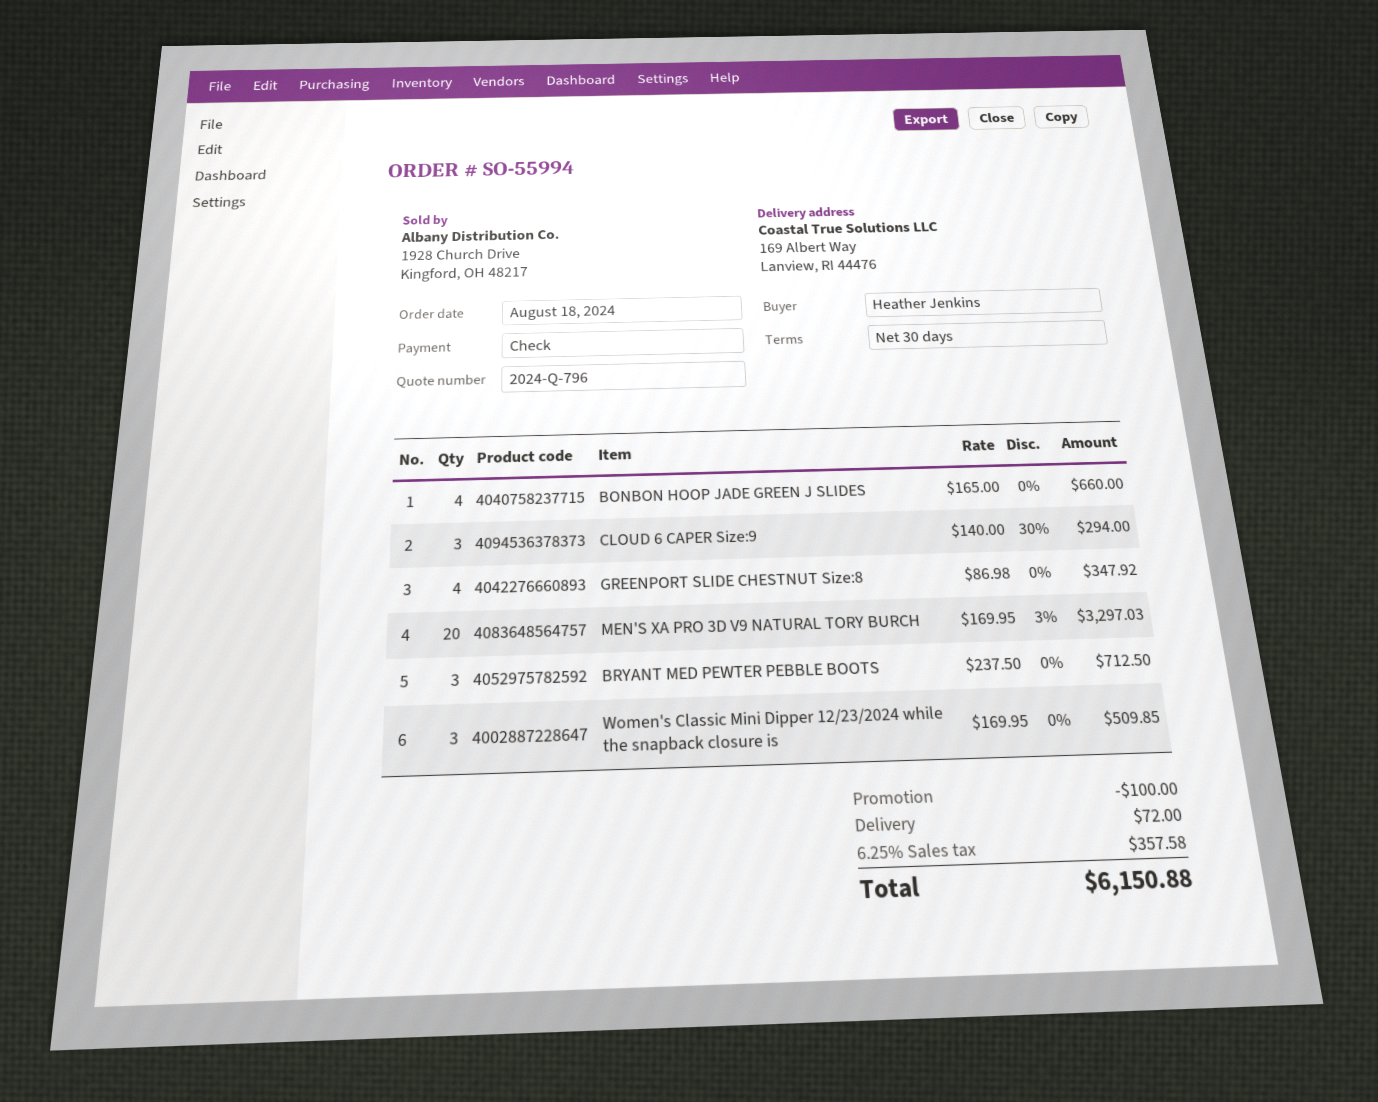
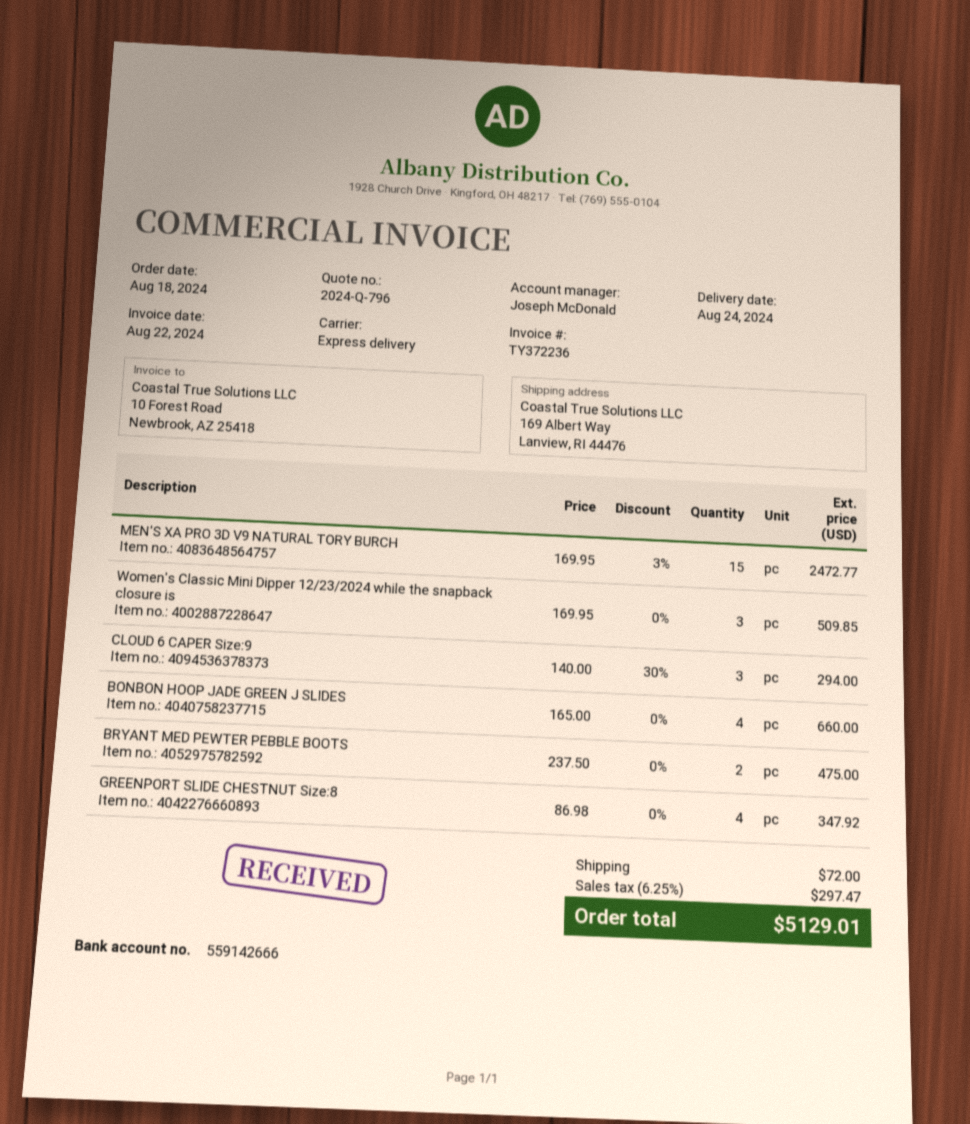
MEN'S XA PRO 3D V9 NATURAL TORY BURCH: 20 x 169.95 - 3% = 3297.03 -> 15 x 169.95 - 3% = 2472.77
BRYANT MED PEWTER PEBBLE BOOTS: 3 x 237.50 = 712.50 -> 2 x 237.50 = 475.00
discount: 100.00 -> none
tax: 6.25% = 357.58 -> 6.25% = 297.47
total: 6150.88 -> 5129.01

